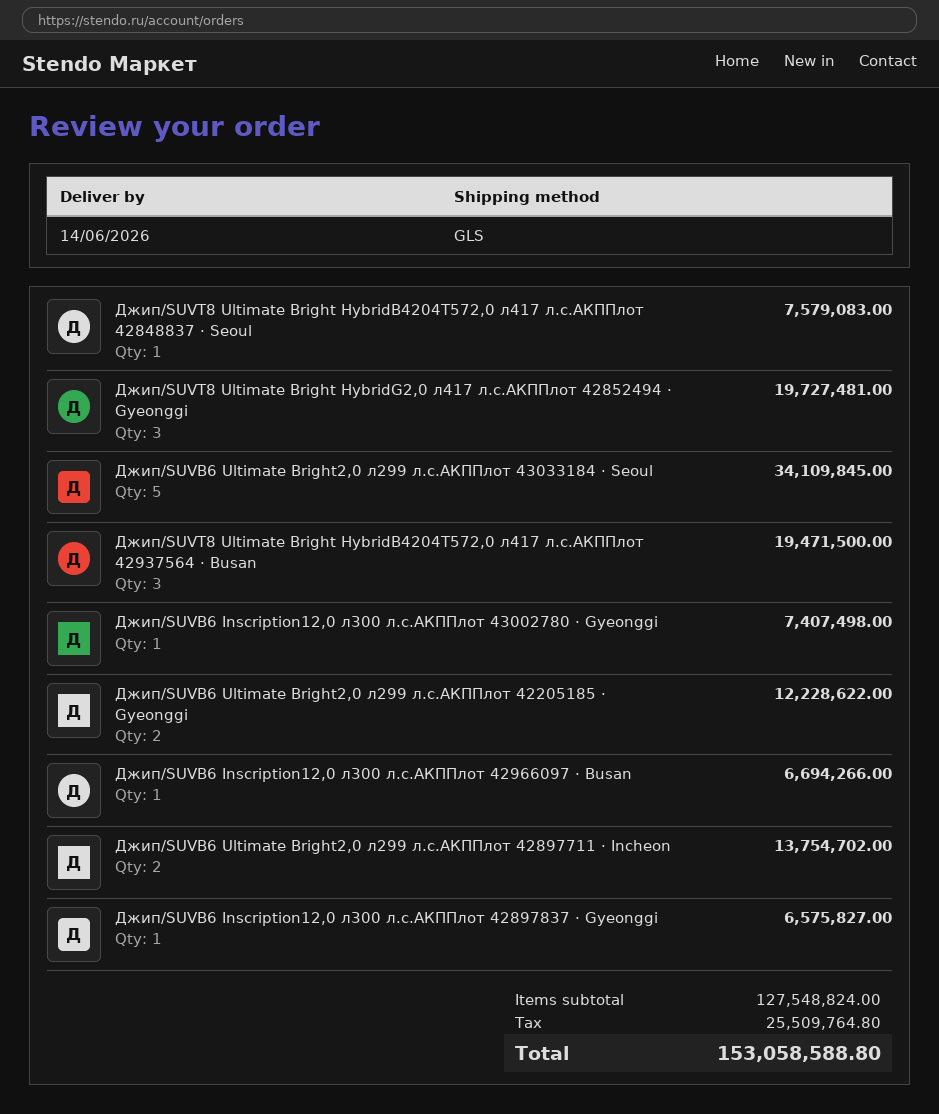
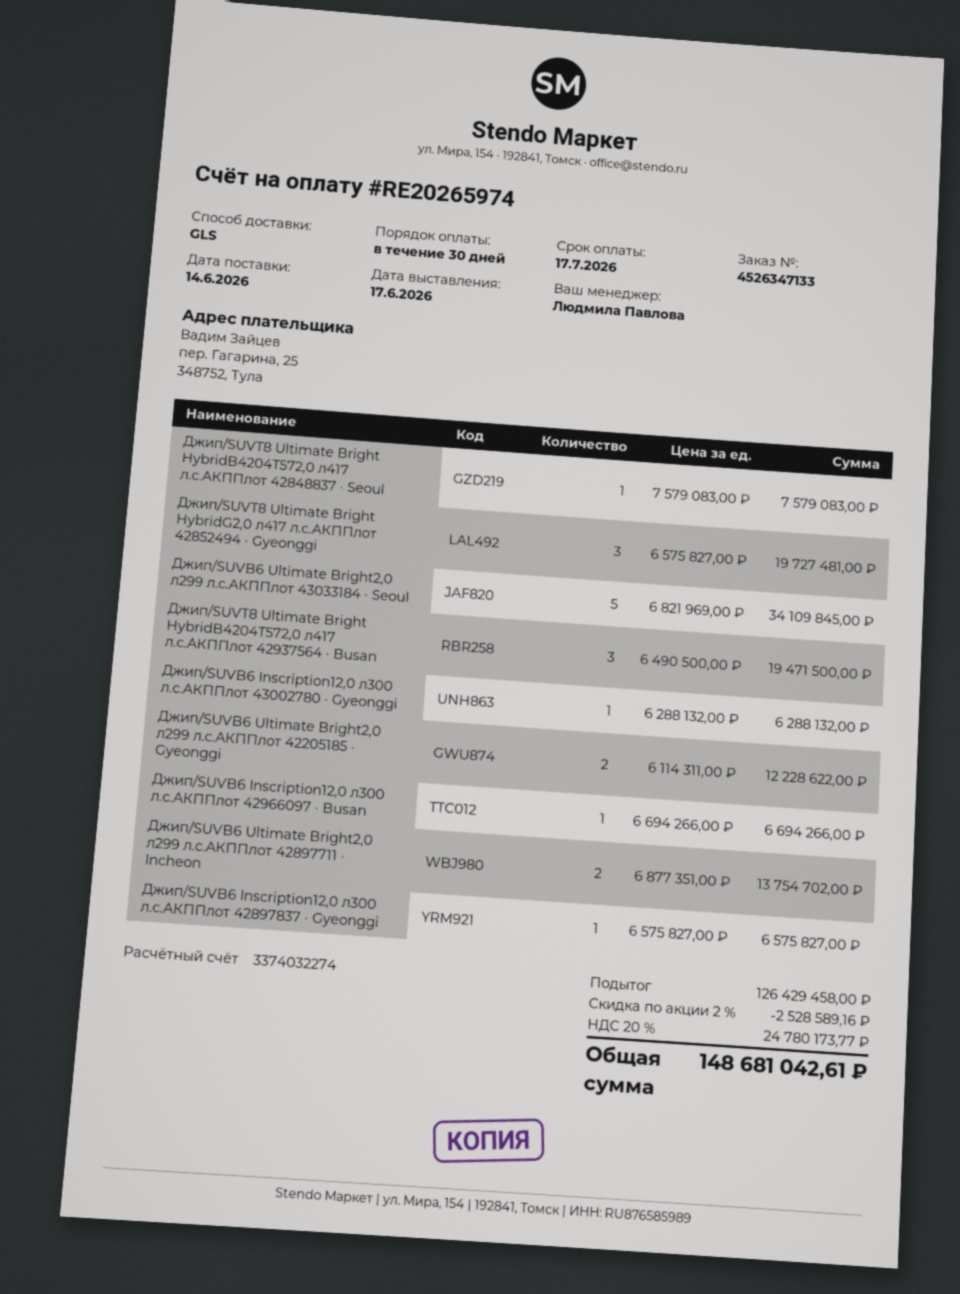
Джип/SUVB6 Inscription12,0 л300 л.с.АКППлот 43002780 · Gyeonggi: 1 for 7407498.00 -> 1 for 6288132.00
subtotal: 127548824.00 -> 126429458.00
discount: none -> 2% = 2528589.16
tax: 25509764.80 -> 24780173.77
total: 153058588.80 -> 148681042.61

